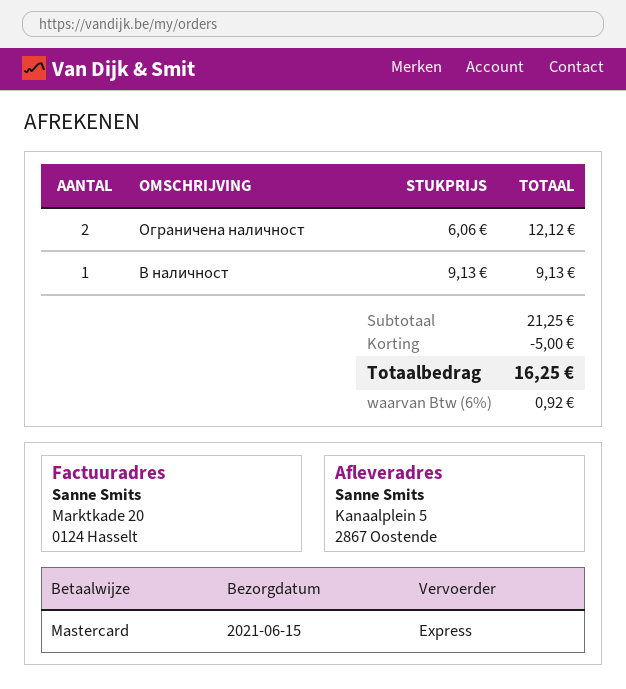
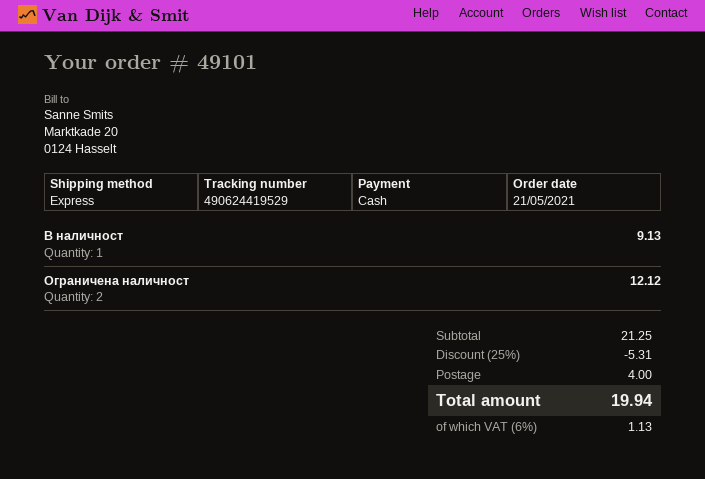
payment method: Mastercard -> cash
discount: 5.00 -> 5.31
shipping: none -> 4.00
tax: 6% = 0.92 -> 6% = 1.13
total: 16.25 -> 19.94

